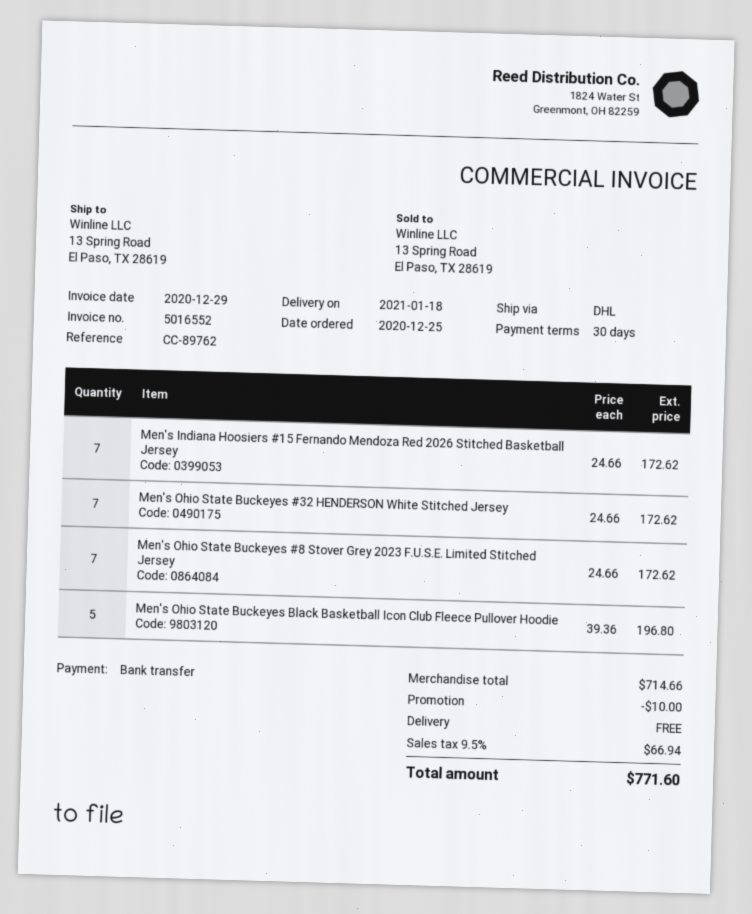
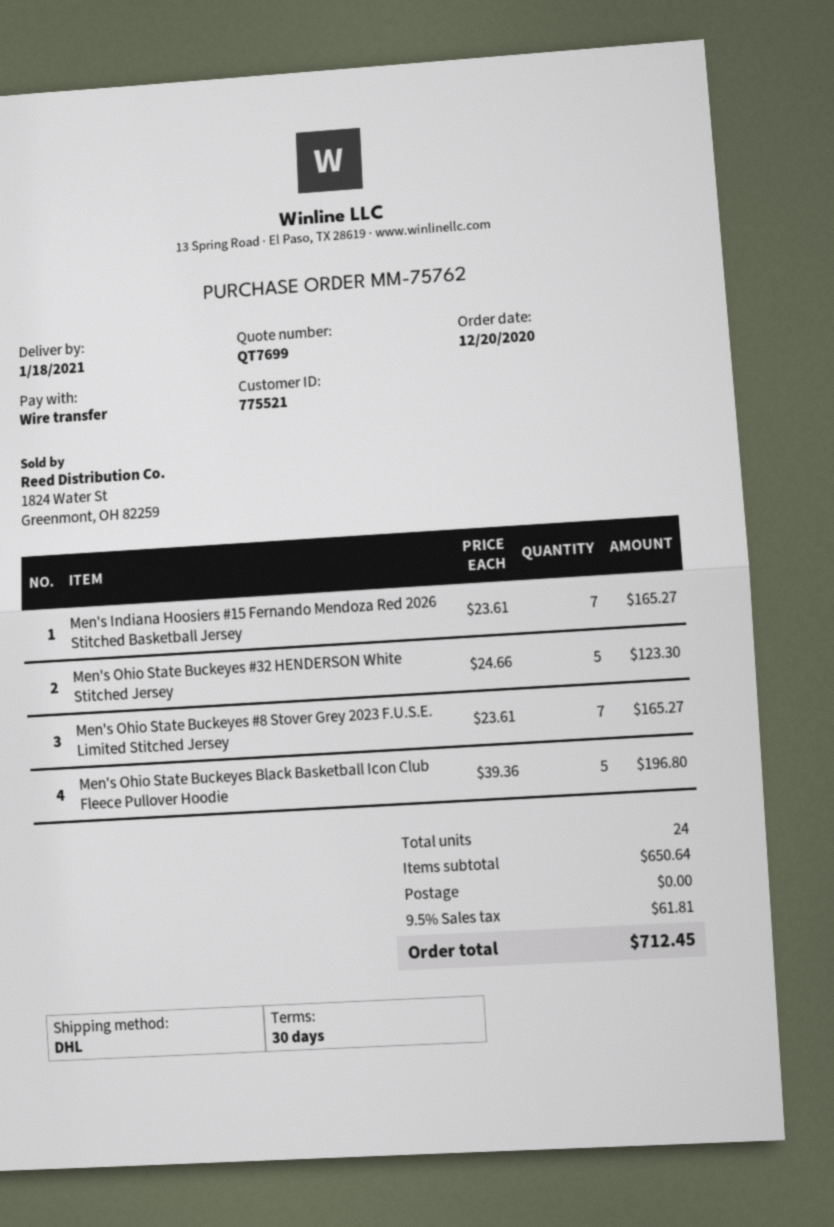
order date: 2020-12-25 -> 2020-12-20
Men's Indiana Hoosiers #15 Fernando Mendoza Red 2026 Stitched Basketball Jersey: 7 x 24.66 = 172.62 -> 7 x 23.61 = 165.27
Men's Ohio State Buckeyes #32 HENDERSON White Stitched Jersey: 7 x 24.66 = 172.62 -> 5 x 24.66 = 123.30
Men's Ohio State Buckeyes #8 Stover Grey 2023 F.U.S.E. Limited Stitched Jersey: 7 x 24.66 = 172.62 -> 7 x 23.61 = 165.27
subtotal: 714.66 -> 650.64
discount: 10.00 -> none
tax: 9.5% = 66.94 -> 9.5% = 61.81
total: 771.60 -> 712.45

